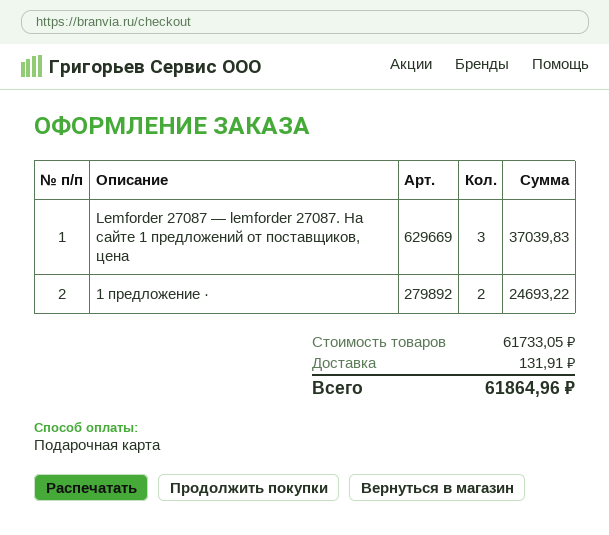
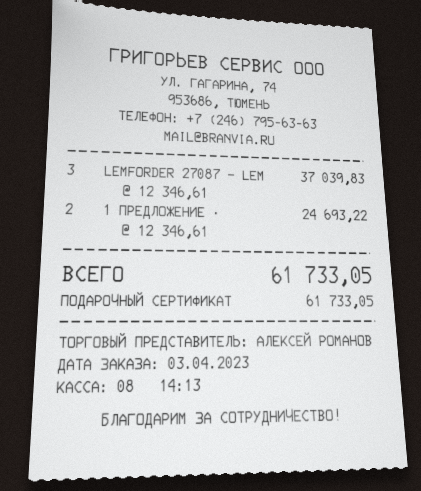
shipping: 131.91 -> none
total: 61864.96 -> 61733.05

